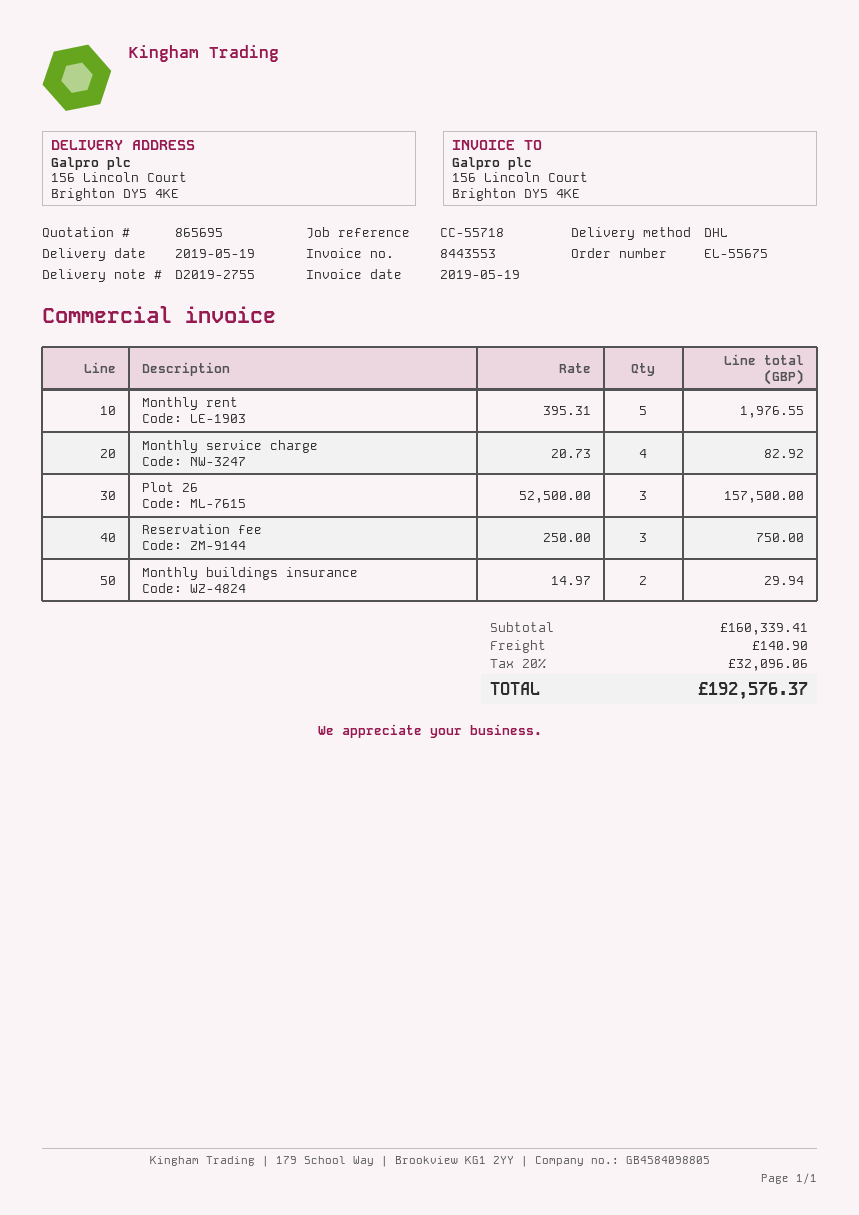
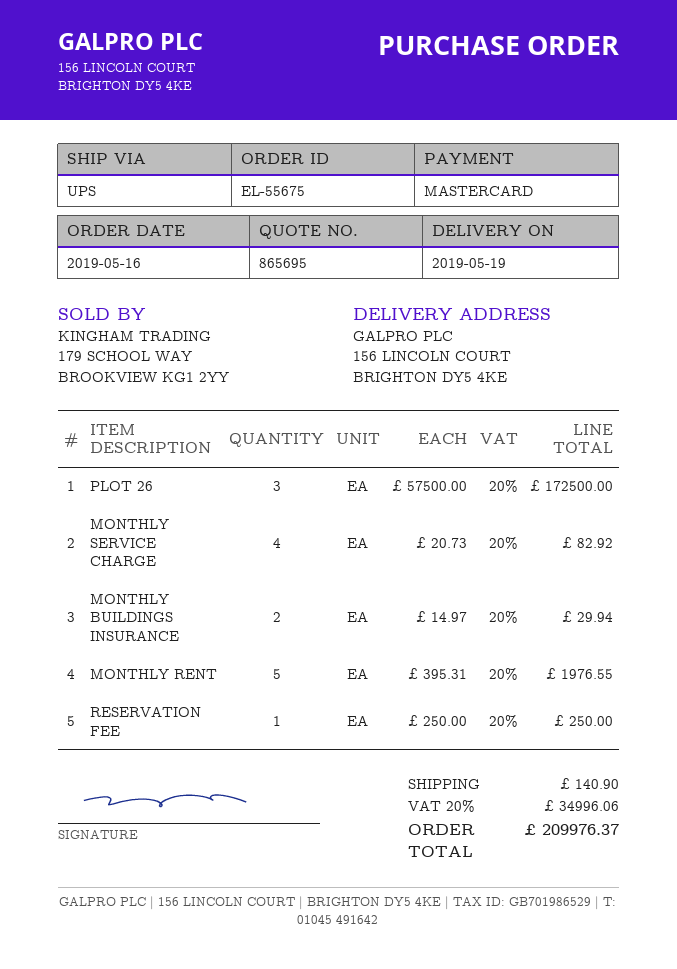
shipping method: DHL -> UPS
Plot 26: 3 x 52500.00 = 157500.00 -> 3 x 57500.00 = 172500.00
Reservation fee: 3 x 250.00 = 750.00 -> 1 x 250.00 = 250.00
tax: 20% = 32096.06 -> 20% = 34996.06
total: 192576.37 -> 209976.37

